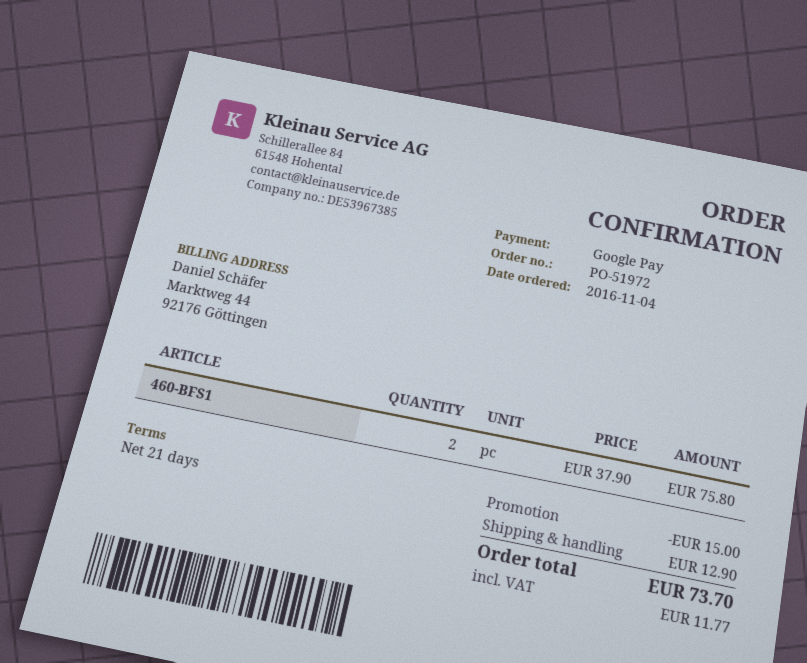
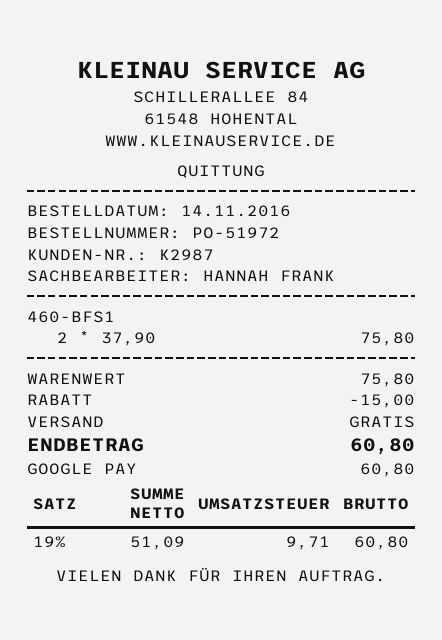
order date: 2016-11-04 -> 2016-11-14
shipping: 12.90 -> 0.00
tax: 11.77 -> 9.71
total: 73.70 -> 60.80

